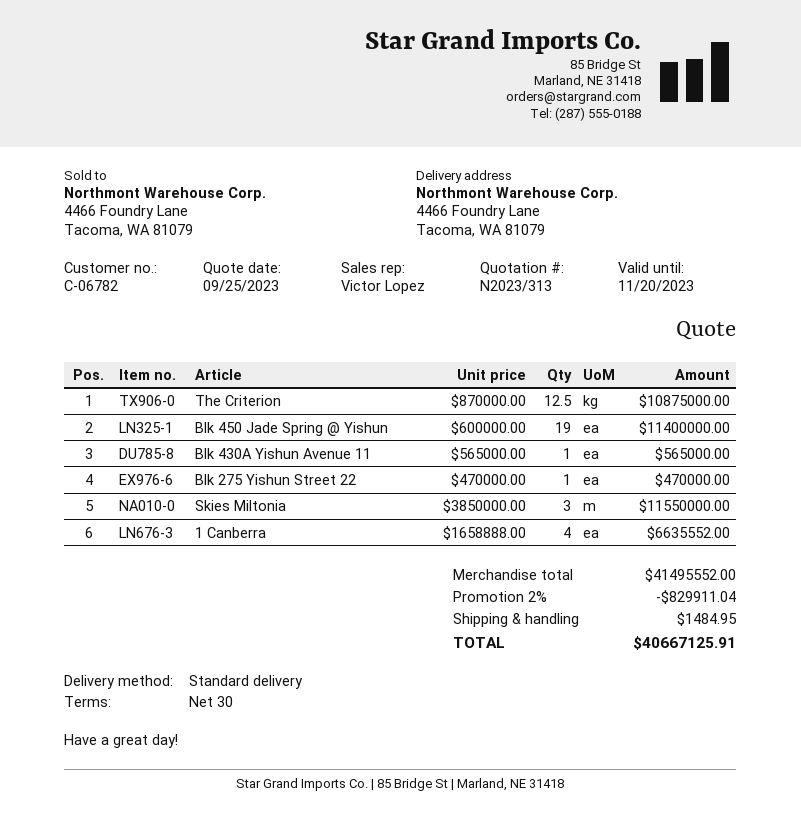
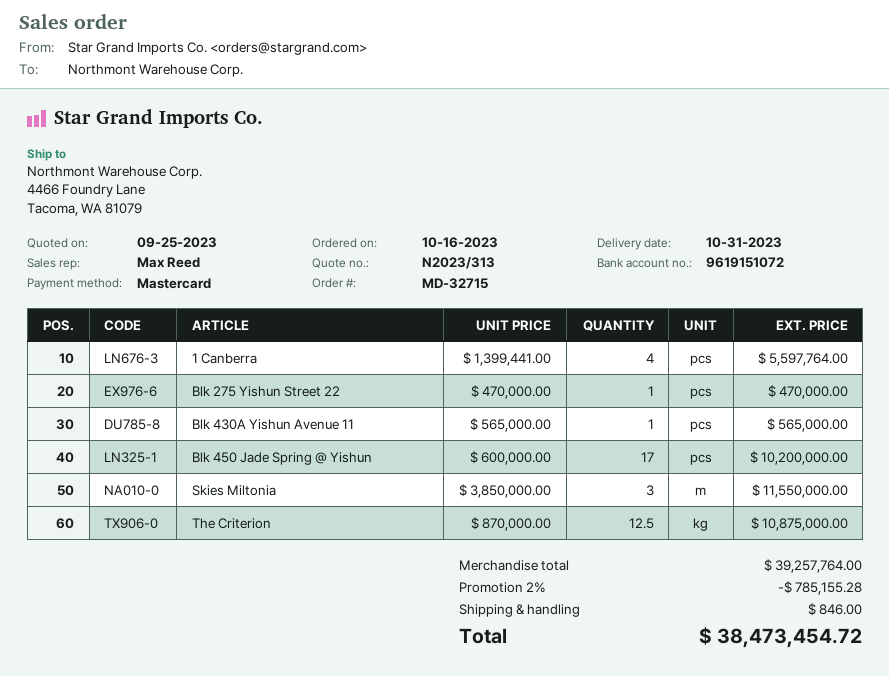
sales rep: Victor Lopez -> Max Reed
Blk 450 Jade Spring @ Yishun: 19 x 600000.00 = 11400000.00 -> 17 x 600000.00 = 10200000.00
1 Canberra: 4 x 1658888.00 = 6635552.00 -> 4 x 1399441.00 = 5597764.00
subtotal: 41495552.00 -> 39257764.00
discount: 2% = 829911.04 -> 2% = 785155.28
shipping: 1484.95 -> 846.00
total: 40667125.91 -> 38473454.72

